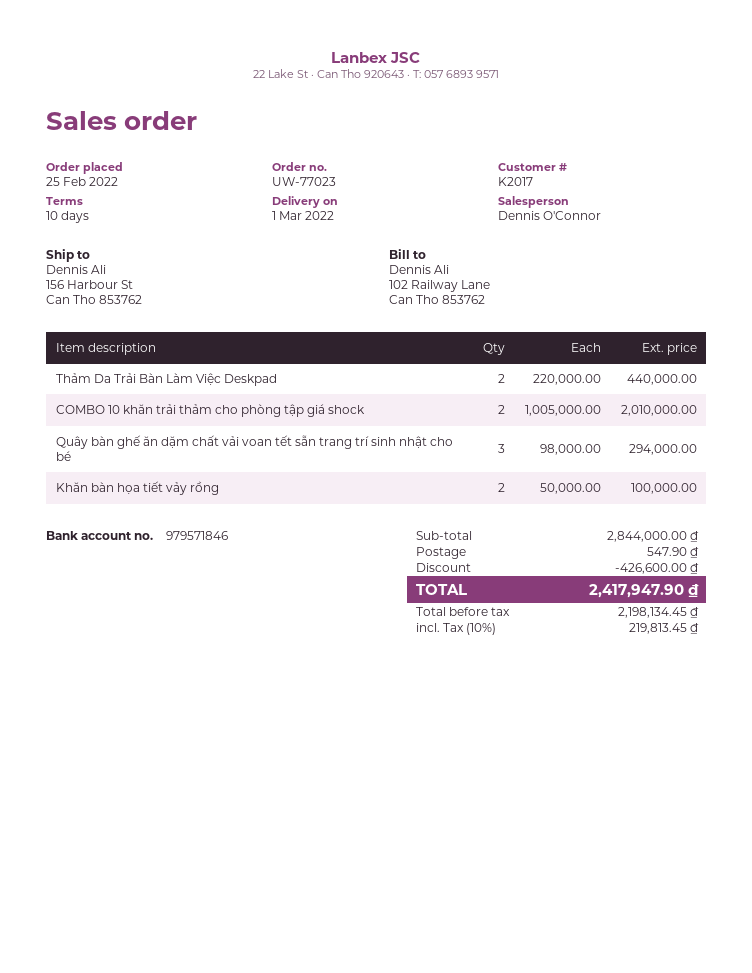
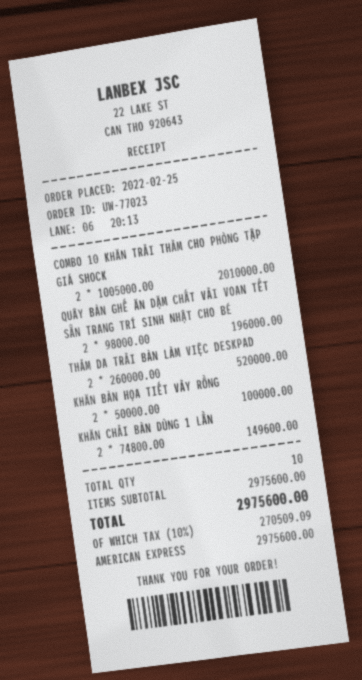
Thảm Da Trải Bàn Làm Việc Deskpad: 2 x 220000.00 = 440000.00 -> 2 x 260000.00 = 520000.00
Quây bàn ghế ăn dặm chất vải voan tết sẵn trang trí sinh nhật cho bé: 3 x 98000.00 = 294000.00 -> 2 x 98000.00 = 196000.00
KHĂN CHẢI BÀN DÙNG 1 LẦN: none -> 2 x 74800.00 = 149600.00
subtotal: 2844000.00 -> 2975600.00
discount: 426600.00 -> none
shipping: 547.90 -> none
tax: 10% = 219813.45 -> 10% = 270509.09
total: 2417947.90 -> 2975600.00

